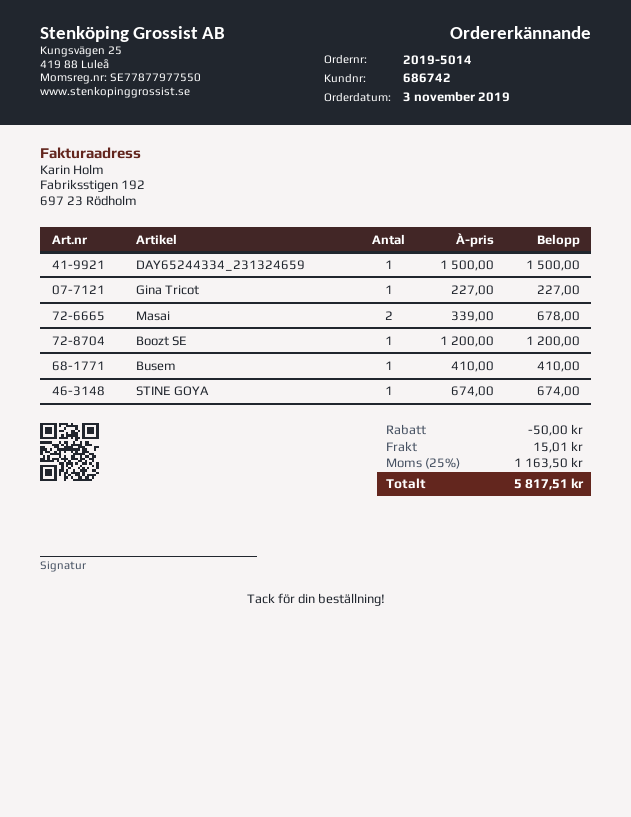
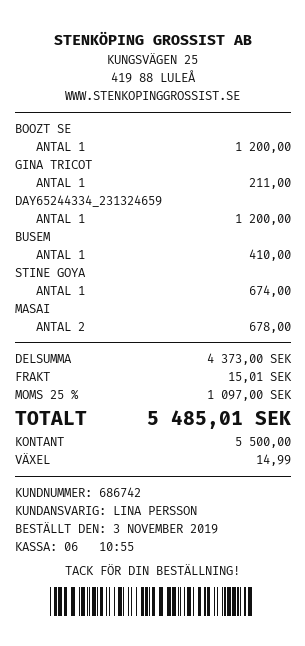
DAY65244334_231324659: 1 for 1500.00 -> 1 for 1200.00
Gina Tricot: 1 for 227.00 -> 1 for 211.00
discount: 50.00 -> none
tax: 25% = 1163.50 -> 25% = 1097.00
total: 5817.51 -> 5485.01

